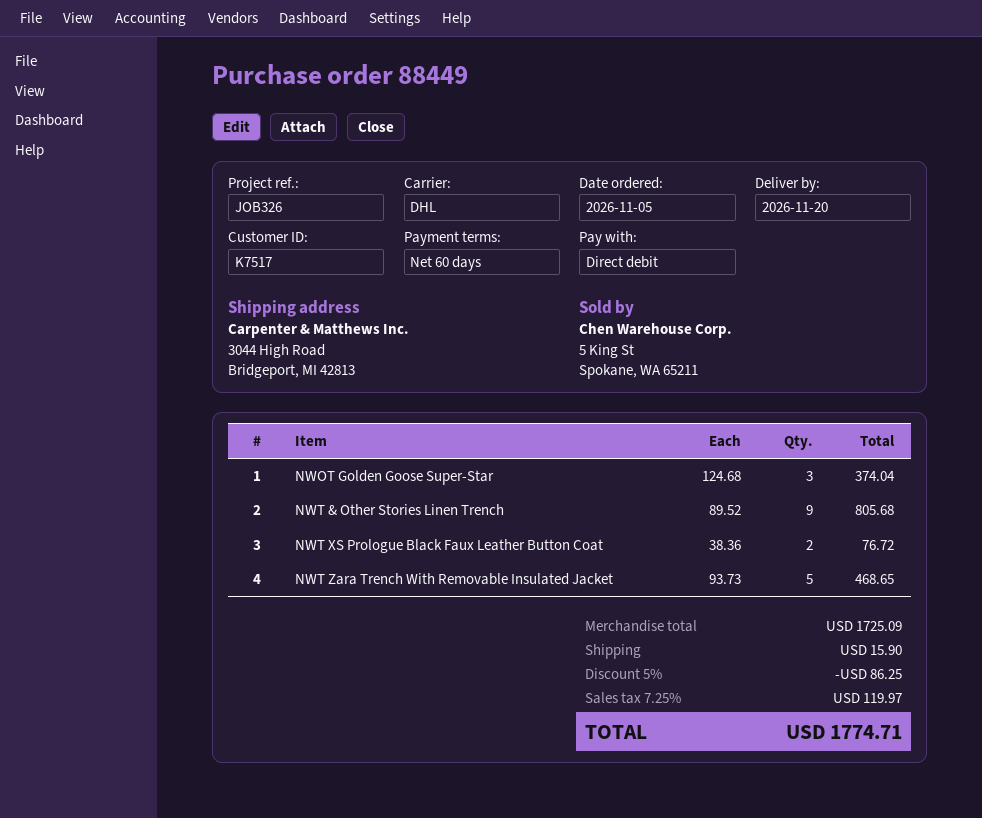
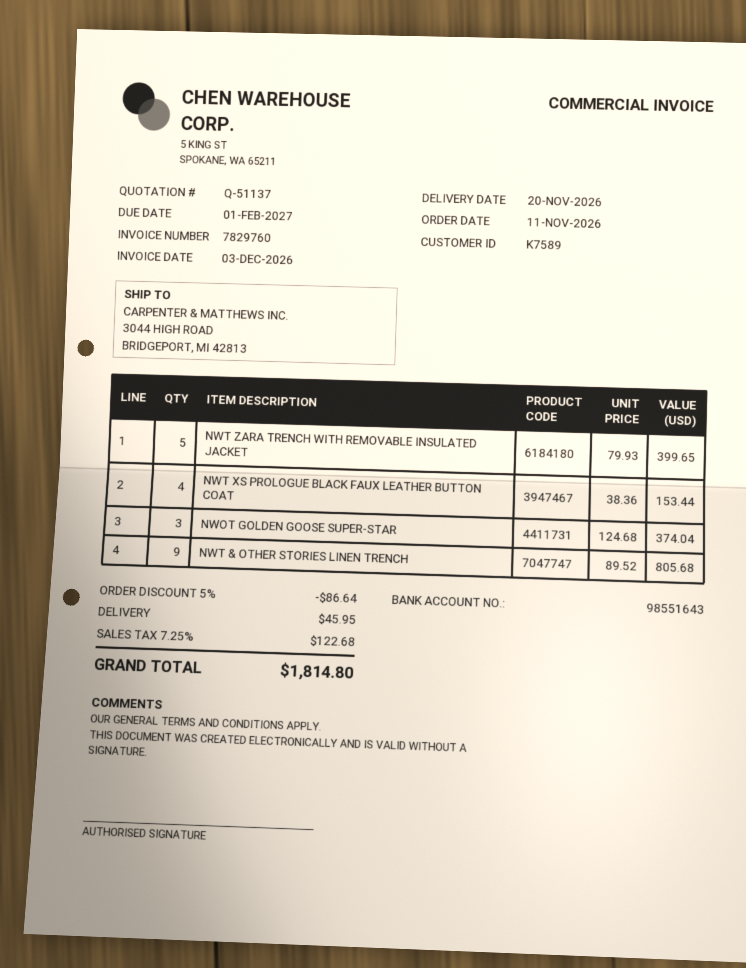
order date: 2026-11-05 -> 2026-11-11
customer number: K7517 -> K7589
NWT XS Prologue Black Faux Leather Button Coat: 2 x 38.36 = 76.72 -> 4 x 38.36 = 153.44
NWT Zara Trench With Removable Insulated Jacket: 5 x 93.73 = 468.65 -> 5 x 79.93 = 399.65
discount: 5% = 86.25 -> 5% = 86.64
shipping: 15.90 -> 45.95
tax: 7.25% = 119.97 -> 7.25% = 122.68
total: 1774.71 -> 1814.80

